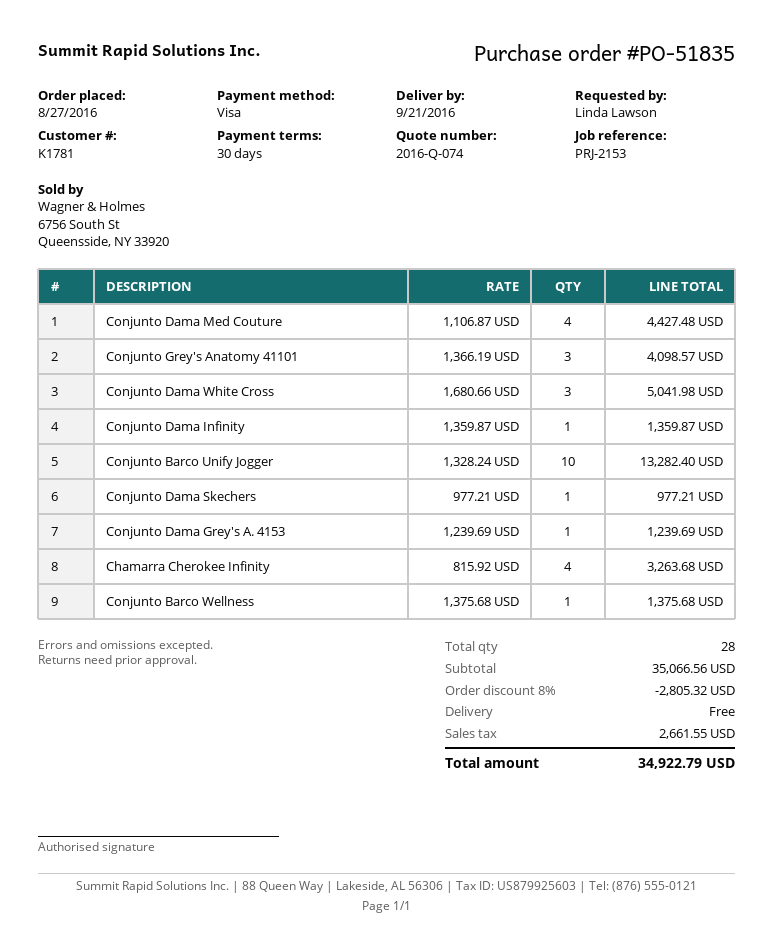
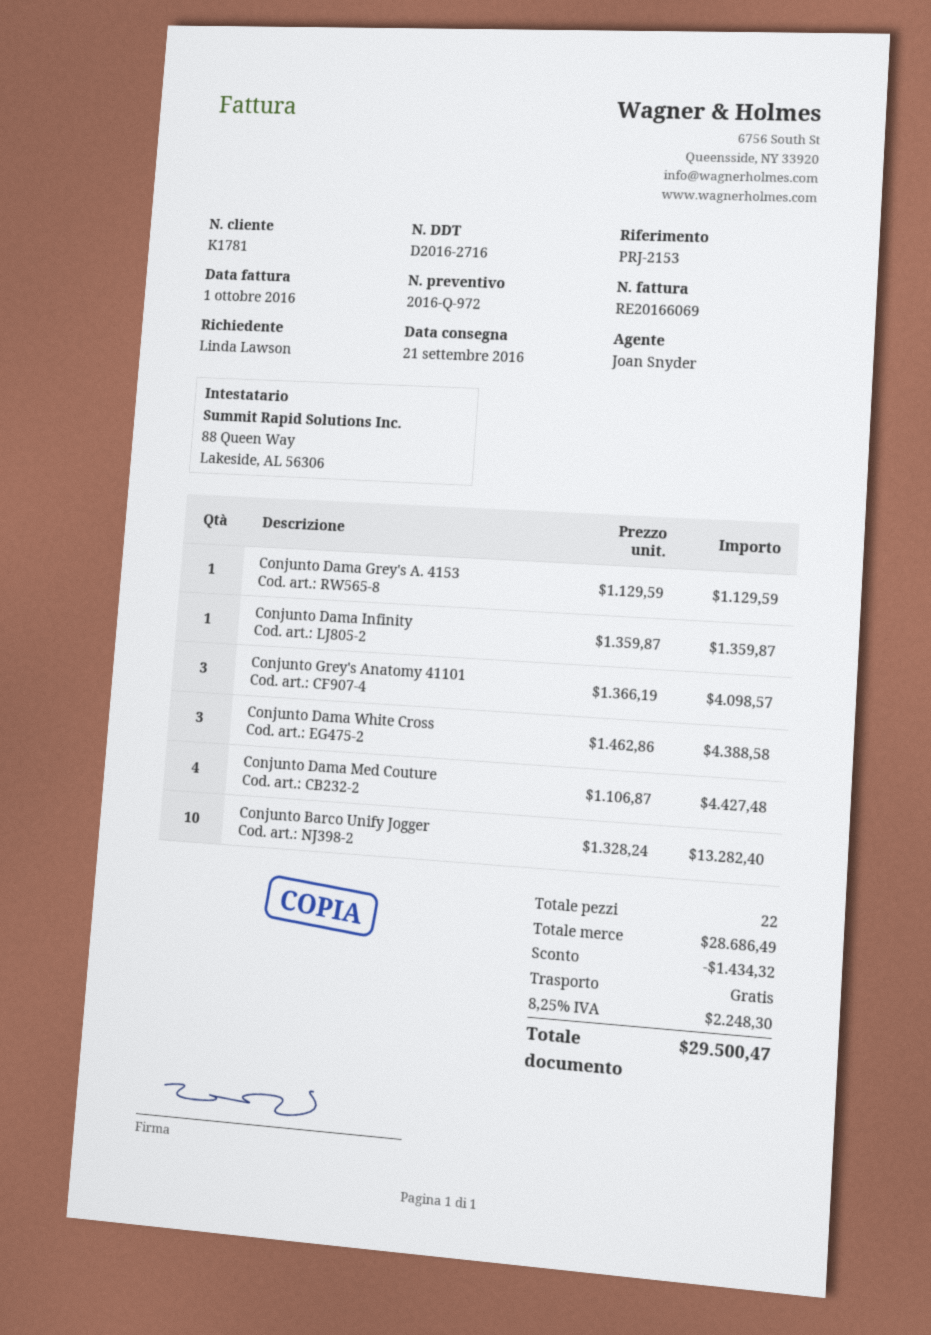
quote number: 2016-Q-074 -> 2016-Q-972
Conjunto Dama White Cross: 3 x 1680.66 = 5041.98 -> 3 x 1462.86 = 4388.58
Conjunto Dama Skechers: 1 x 977.21 = 977.21 -> none
Conjunto Dama Grey's A. 4153: 1 x 1239.69 = 1239.69 -> 1 x 1129.59 = 1129.59
Chamarra Cherokee Infinity: 4 x 815.92 = 3263.68 -> none
Conjunto Barco Wellness: 1 x 1375.68 = 1375.68 -> none
total quantity: 28 -> 22
subtotal: 35066.56 -> 28686.49
discount: 2805.32 -> 1434.32
tax: 2661.55 -> 2248.30
total: 34922.79 -> 29500.47

